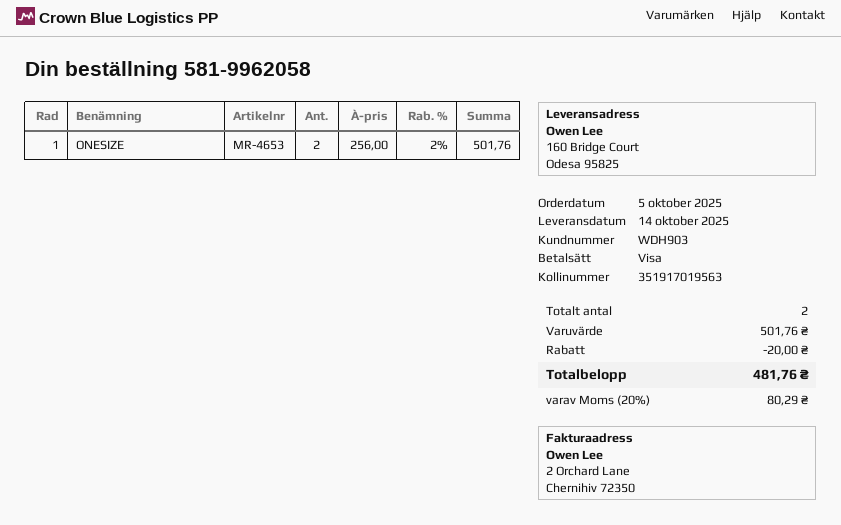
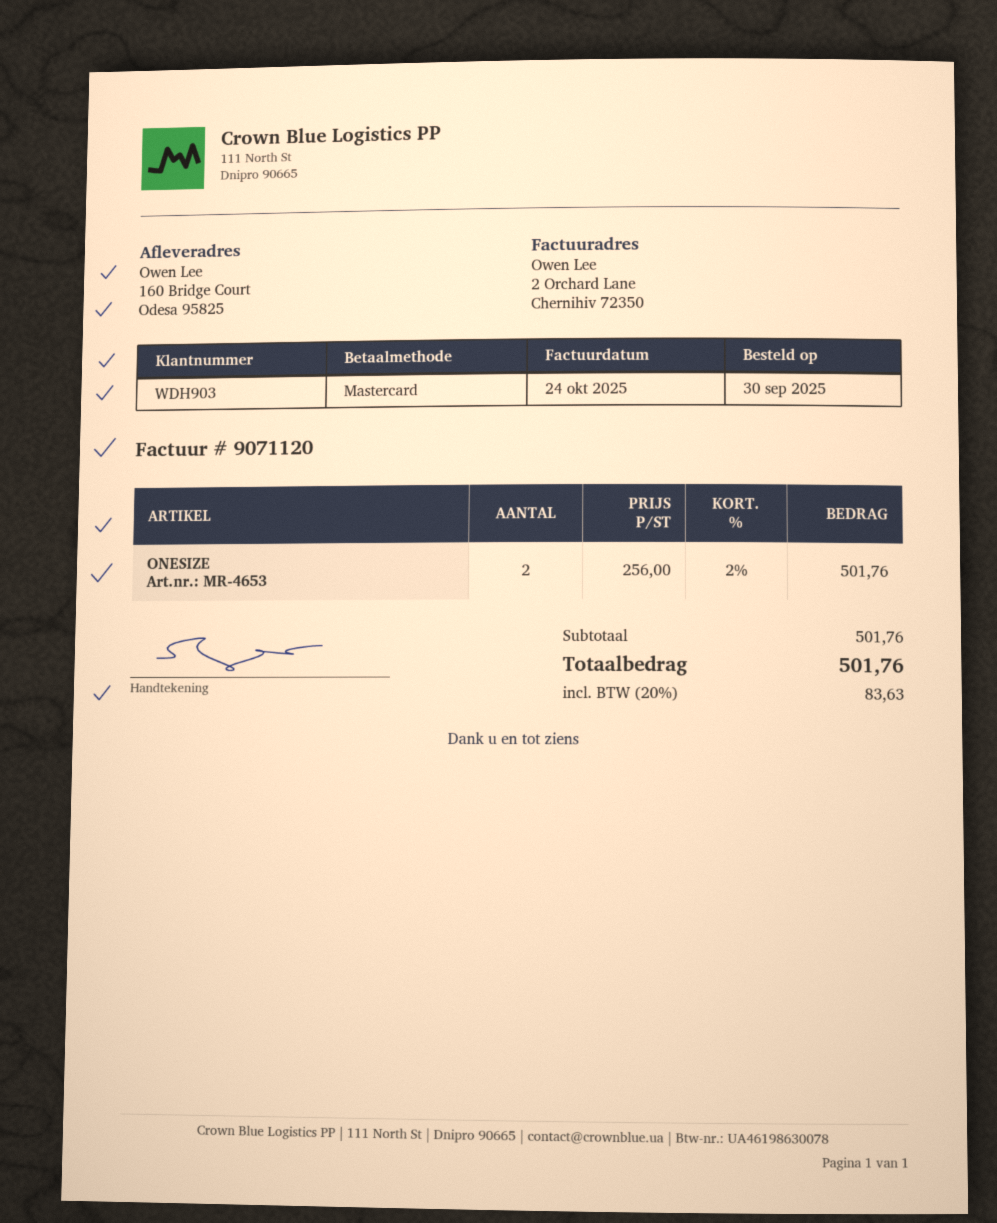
order date: 2025-10-05 -> 2025-09-30
payment method: Visa -> Mastercard
discount: 20.00 -> none
tax: 20% = 80.29 -> 20% = 83.63
total: 481.76 -> 501.76

